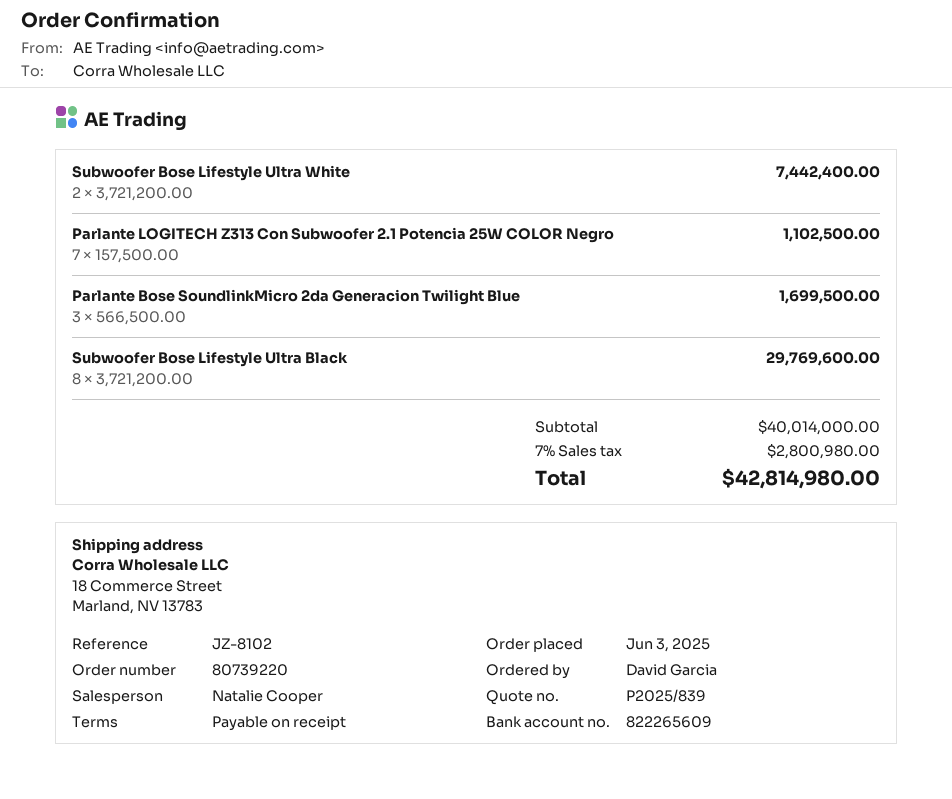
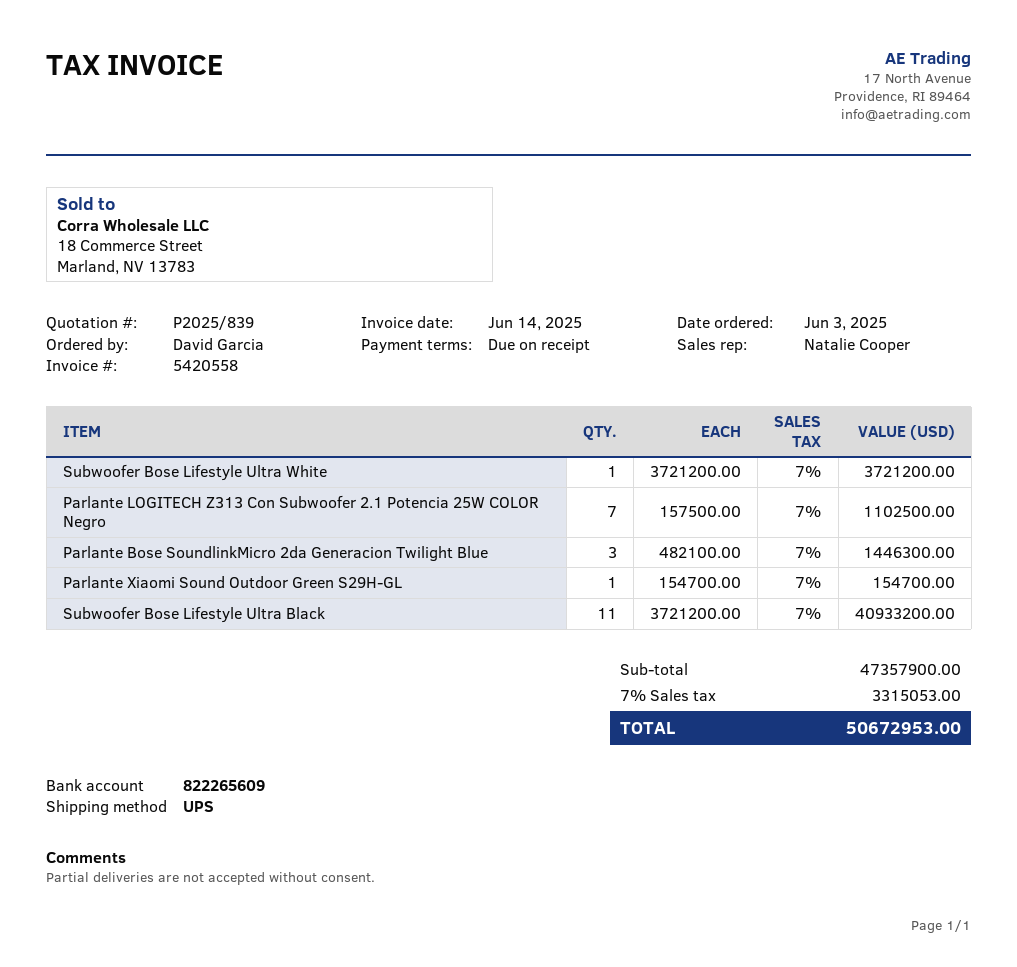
Subwoofer Bose Lifestyle Ultra White: 2 x 3721200.00 = 7442400.00 -> 1 x 3721200.00 = 3721200.00
Parlante Bose SoundlinkMicro 2da Generacion Twilight Blue: 3 x 566500.00 = 1699500.00 -> 3 x 482100.00 = 1446300.00
Subwoofer Bose Lifestyle Ultra Black: 8 x 3721200.00 = 29769600.00 -> 11 x 3721200.00 = 40933200.00
Parlante Xiaomi Sound Outdoor Green S29H-GL: none -> 1 x 154700.00 = 154700.00
subtotal: 40014000.00 -> 47357900.00
tax: 7% = 2800980.00 -> 7% = 3315053.00
total: 42814980.00 -> 50672953.00

